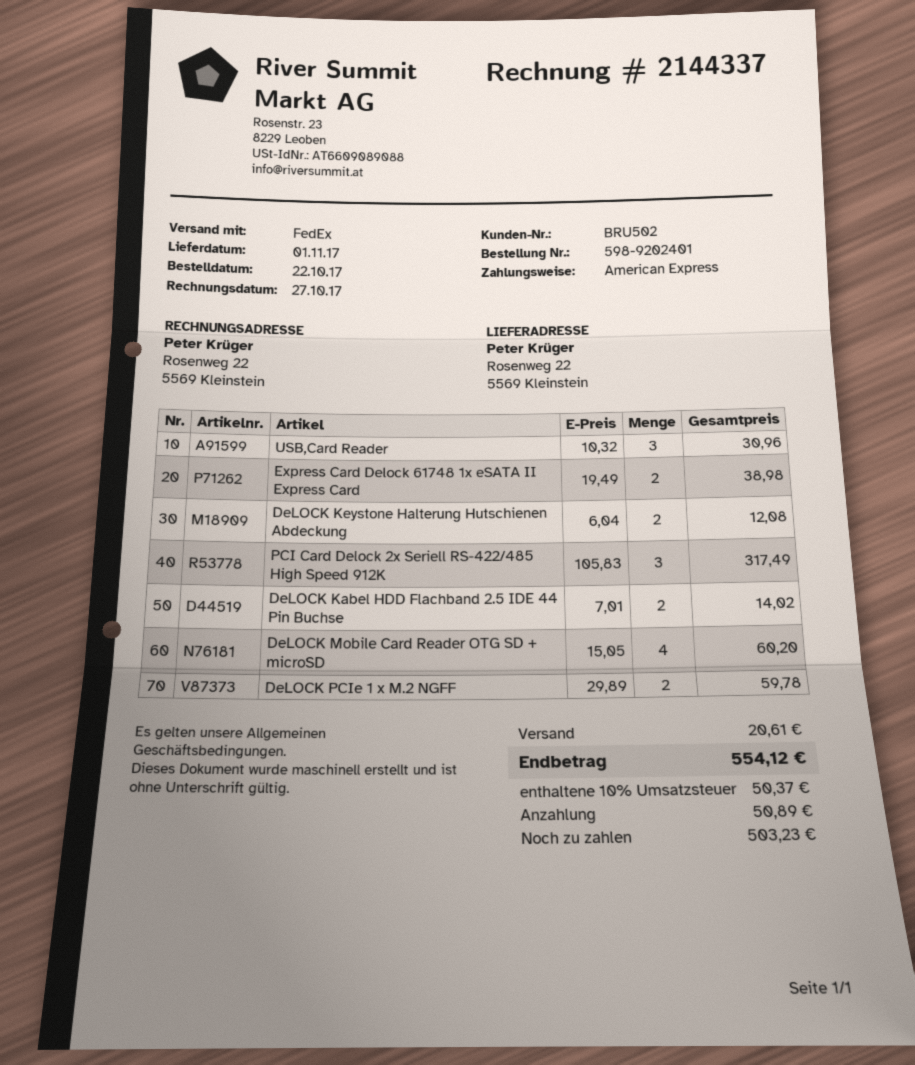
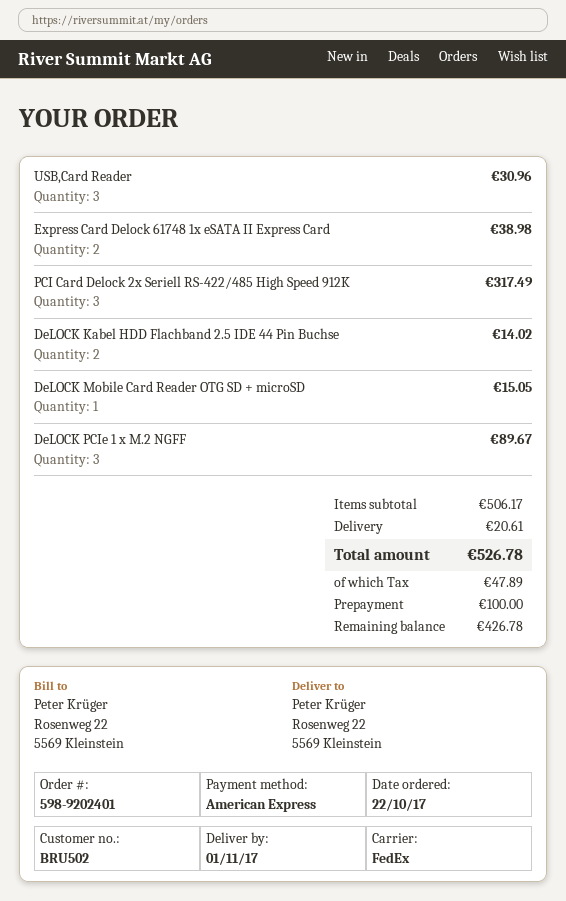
DeLOCK Keystone Halterung Hutschienen Abdeckung: 2 for 12.08 -> none
DeLOCK Mobile Card Reader OTG SD + microSD: 4 for 60.20 -> 1 for 15.05
DeLOCK PCIe 1 x M.2 NGFF: 2 for 59.78 -> 3 for 89.67
tax: 50.37 -> 47.89
total: 554.12 -> 526.78
deposit: 50.89 -> 100.00
balance: 503.23 -> 426.78

